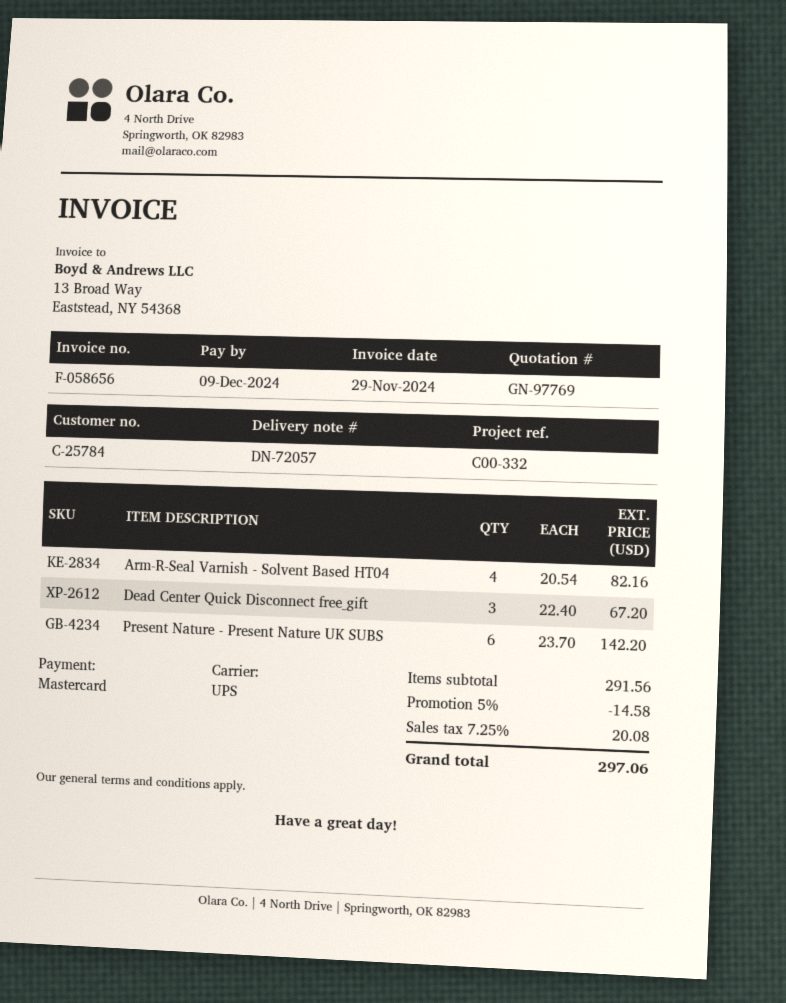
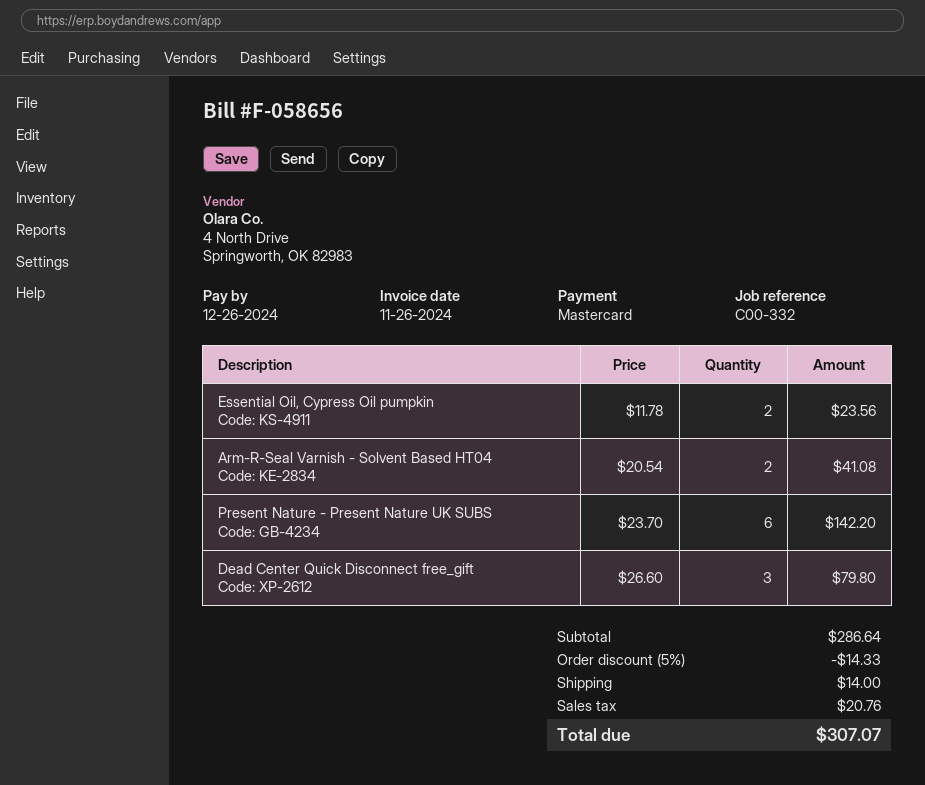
invoice date: 2024-11-29 -> 2024-11-26
due date: 2024-12-09 -> 2024-12-26
Arm-R-Seal Varnish - Solvent Based HT04: 4 x 20.54 = 82.16 -> 2 x 20.54 = 41.08
Dead Center Quick Disconnect free_gift: 3 x 22.40 = 67.20 -> 3 x 26.60 = 79.80
Essential Oil, Cypress Oil pumpkin: none -> 2 x 11.78 = 23.56
subtotal: 291.56 -> 286.64
discount: 5% = 14.58 -> 5% = 14.33
shipping: none -> 14.00
tax: 20.08 -> 20.76
total: 297.06 -> 307.07

